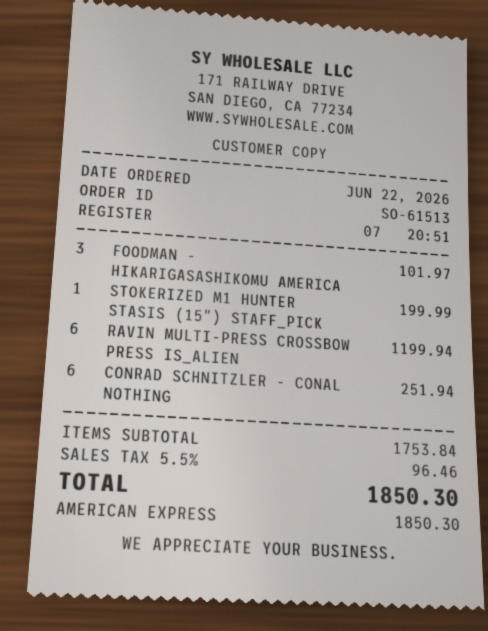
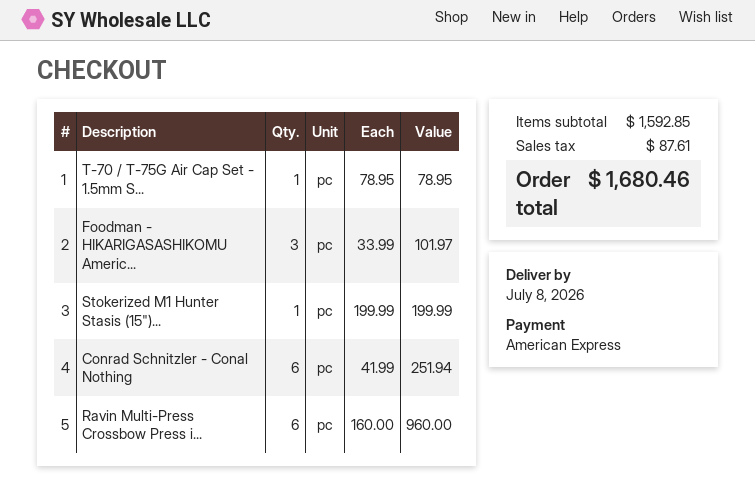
RAVIN MULTI-PRESS CROSSBOW PRESS IS_ALIEN: 6 for 1199.94 -> 6 for 960.00
T-70 / T-75G Air Cap Set - 1.5mm S...: none -> 1 for 78.95
subtotal: 1753.84 -> 1592.85
tax: 96.46 -> 87.61
total: 1850.30 -> 1680.46

